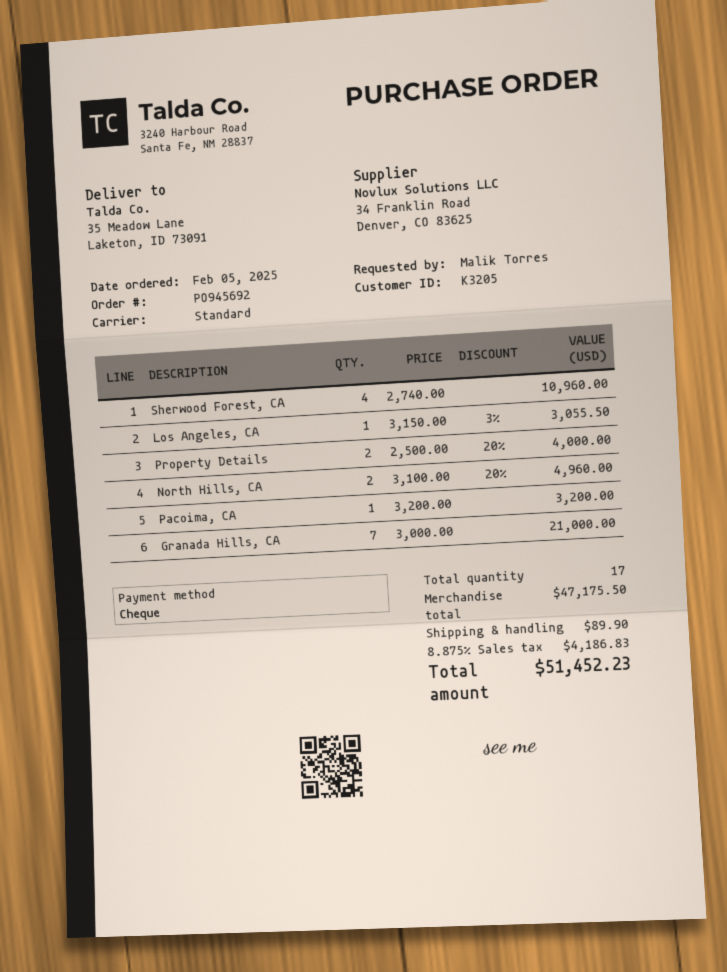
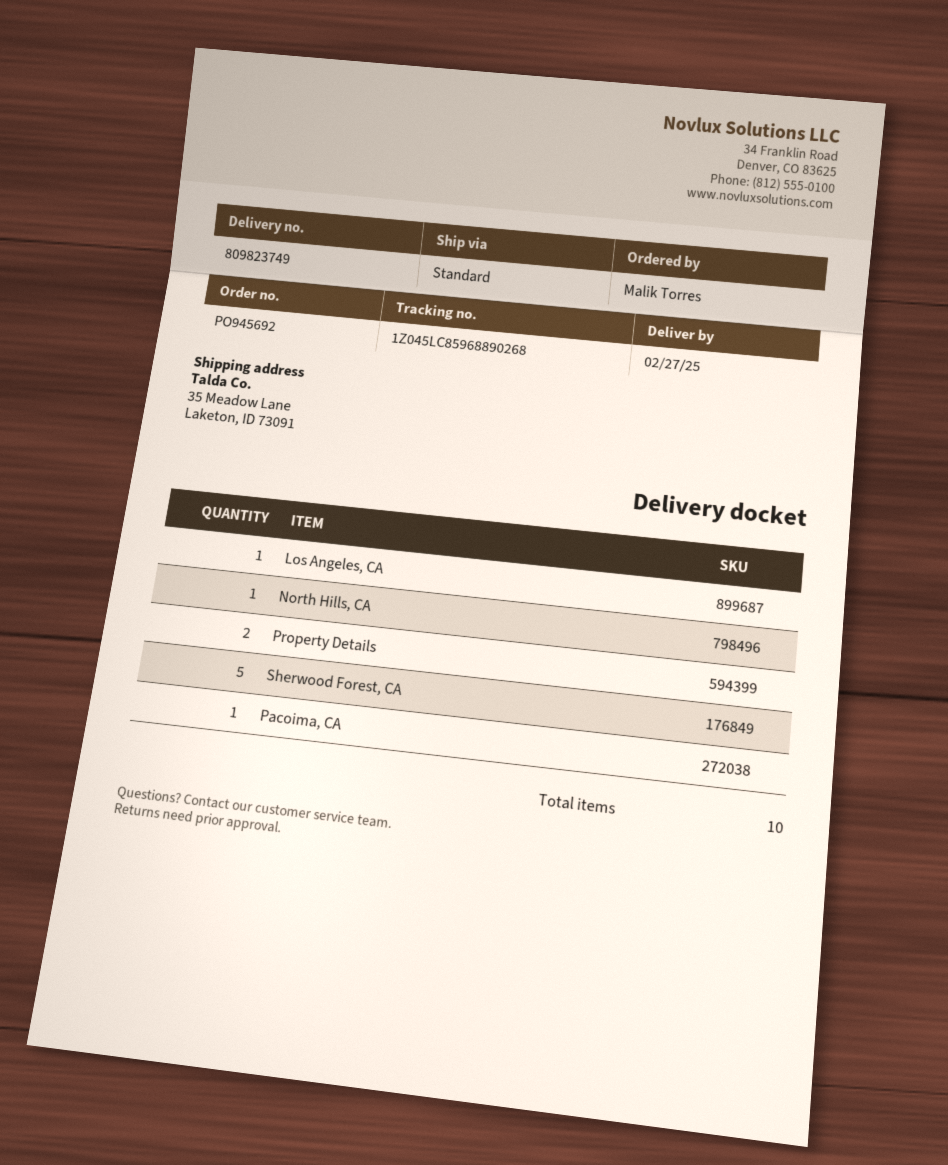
Sherwood Forest, CA: 4 -> 5
North Hills, CA: 2 -> 1
Granada Hills, CA: 7 -> none
total quantity: 17 -> 10

